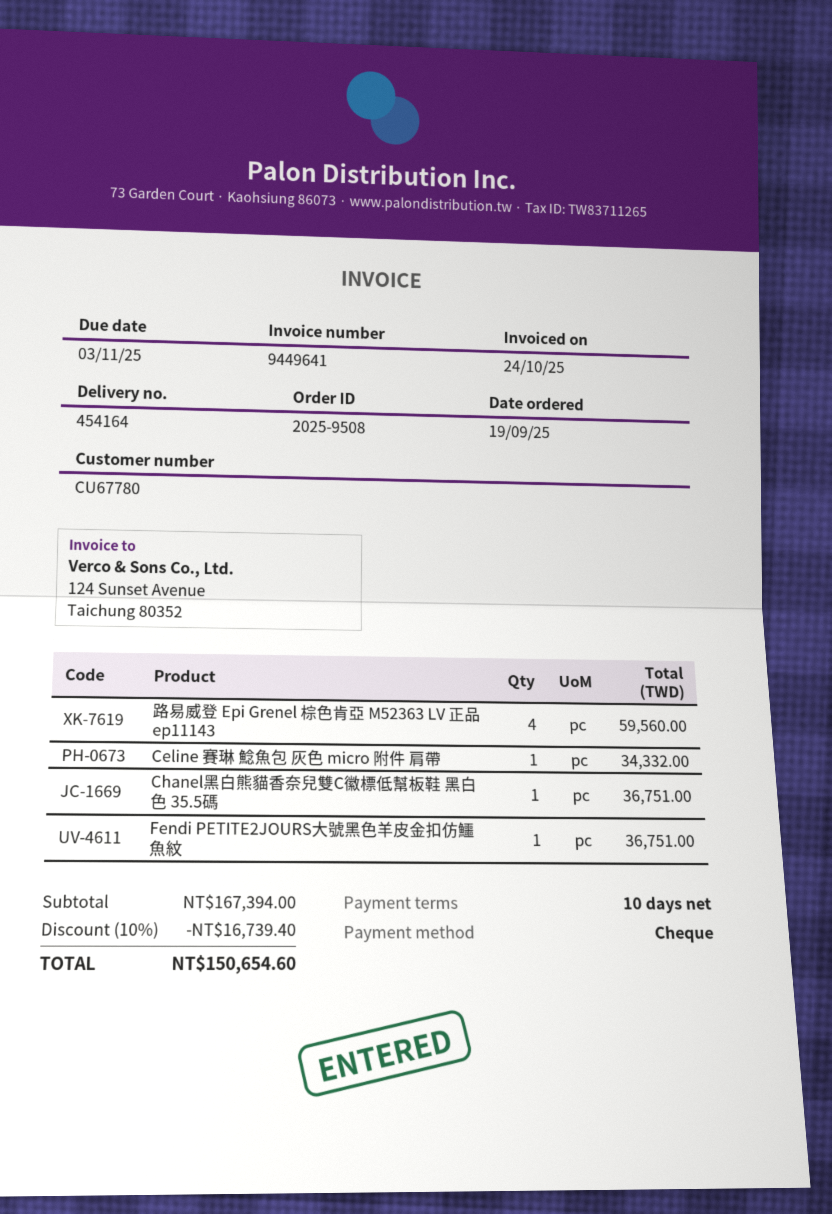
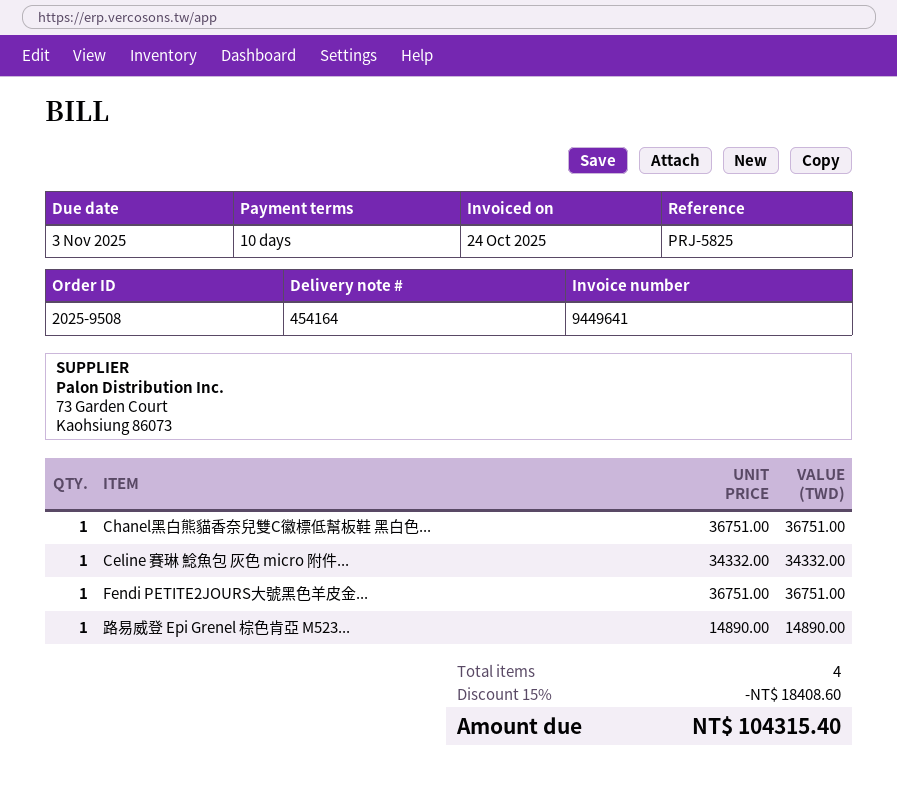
路易威登 Epi Grenel 棕色肯亞 M52363 LV 正品 ep11143: 4 for 59560.00 -> 1 for 14890.00
discount: 10% = 16739.40 -> 15% = 18408.60
total: 150654.60 -> 104315.40

